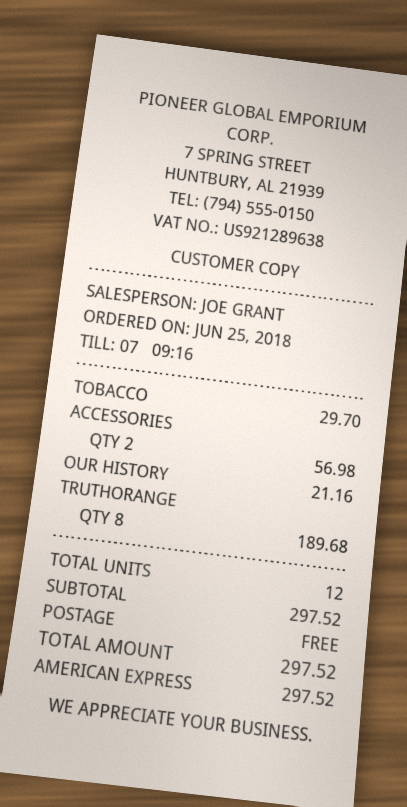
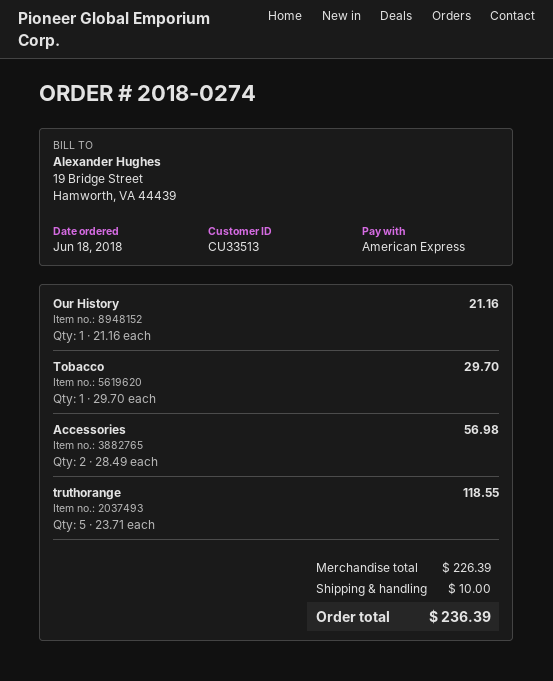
order date: 2018-06-25 -> 2018-06-18
TRUTHORANGE: 8 for 189.68 -> 5 for 118.55
subtotal: 297.52 -> 226.39
shipping: 0.00 -> 10.00
total: 297.52 -> 236.39

